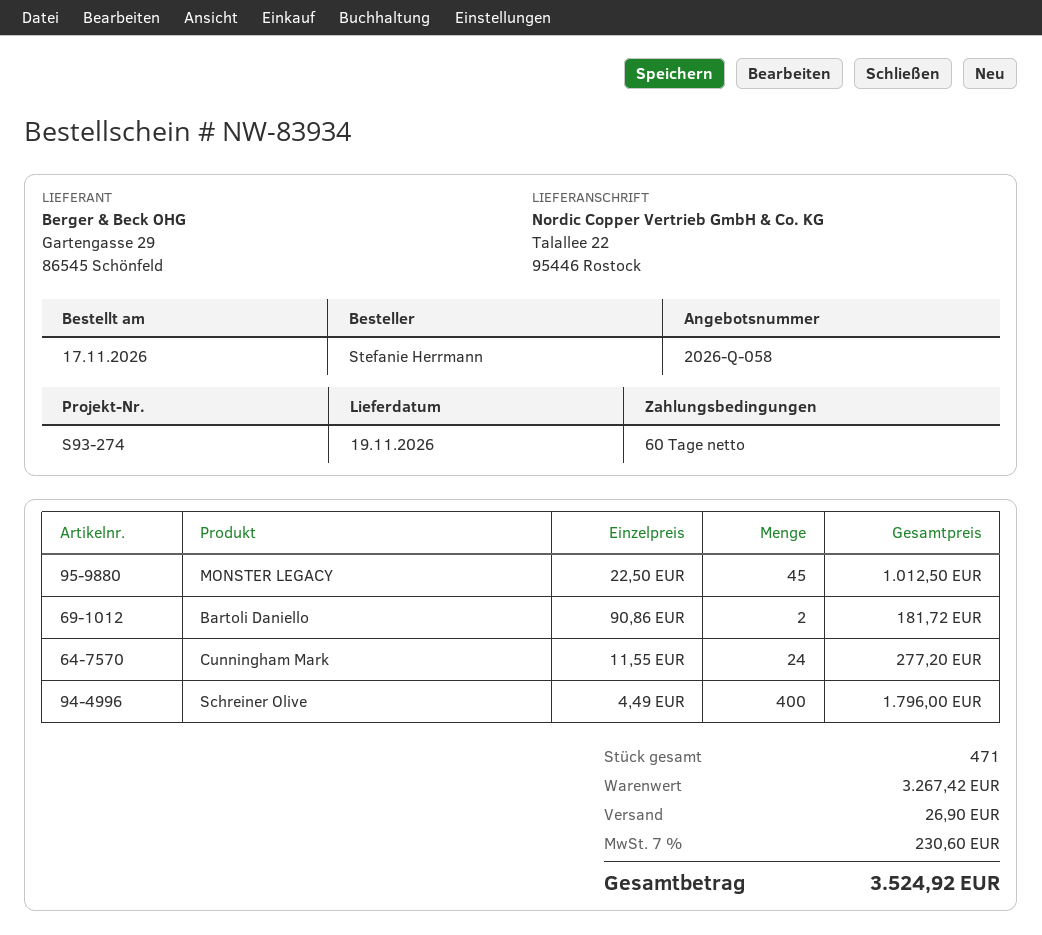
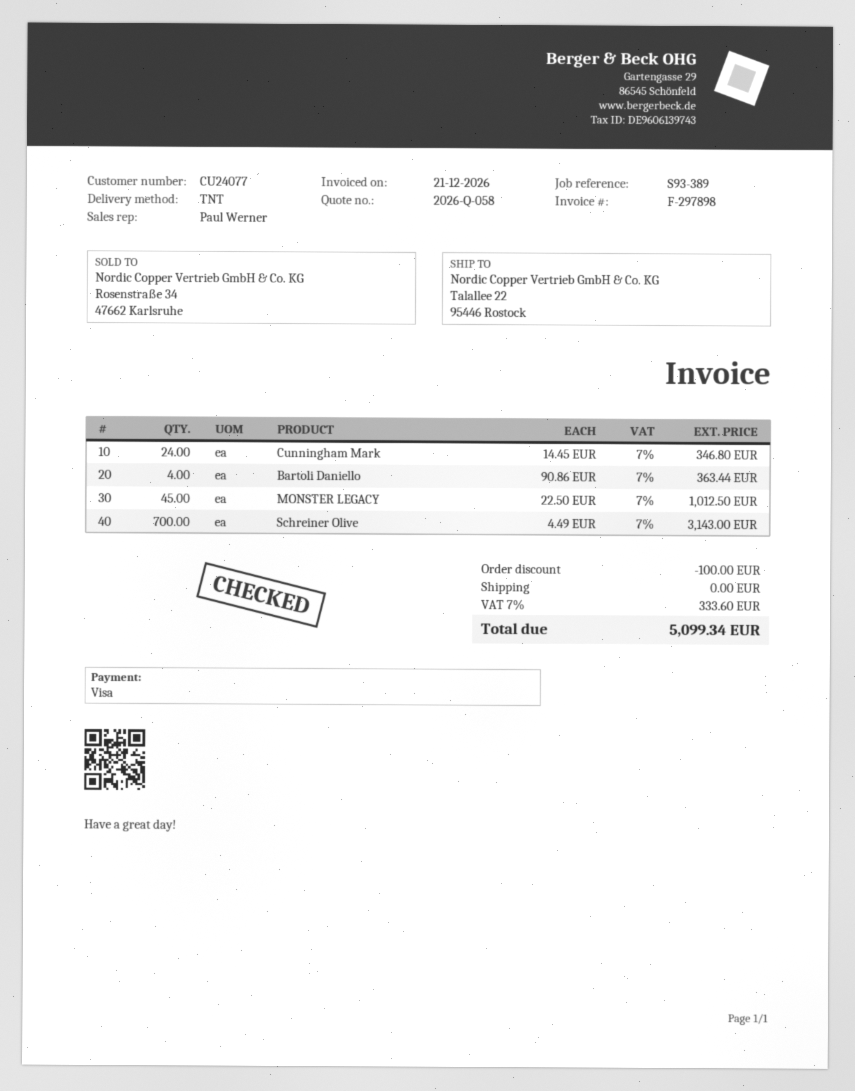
reference: S93-274 -> S93-389
Bartoli Daniello: 2 x 90.86 = 181.72 -> 4 x 90.86 = 363.44
Cunningham Mark: 24 x 11.55 = 277.20 -> 24 x 14.45 = 346.80
Schreiner Olive: 400 x 4.49 = 1796.00 -> 700 x 4.49 = 3143.00
discount: none -> 100.00
shipping: 26.90 -> 0.00
tax: 7% = 230.60 -> 7% = 333.60
total: 3524.92 -> 5099.34

